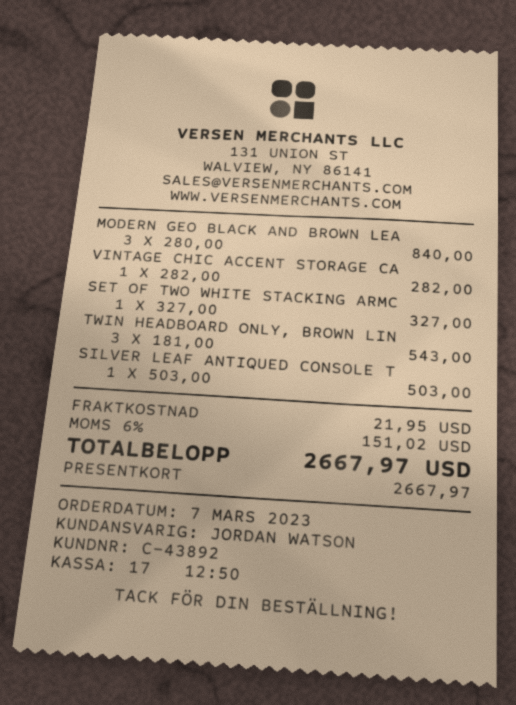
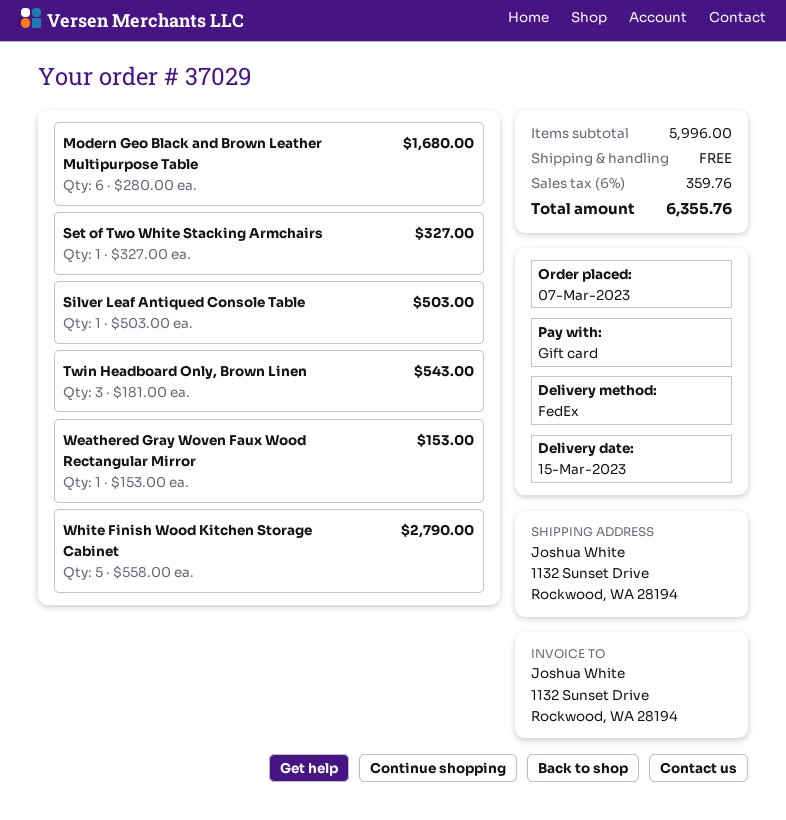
MODERN GEO BLACK AND BROWN LEA: 3 x 280.00 = 840.00 -> 6 x 280.00 = 1680.00
VINTAGE CHIC ACCENT STORAGE CA: 1 x 282.00 = 282.00 -> none
Weathered Gray Woven Faux Wood Rectangular Mirror: none -> 1 x 153.00 = 153.00
White Finish Wood Kitchen Storage Cabinet: none -> 5 x 558.00 = 2790.00
shipping: 21.95 -> 0.00
tax: 6% = 151.02 -> 6% = 359.76
total: 2667.97 -> 6355.76

